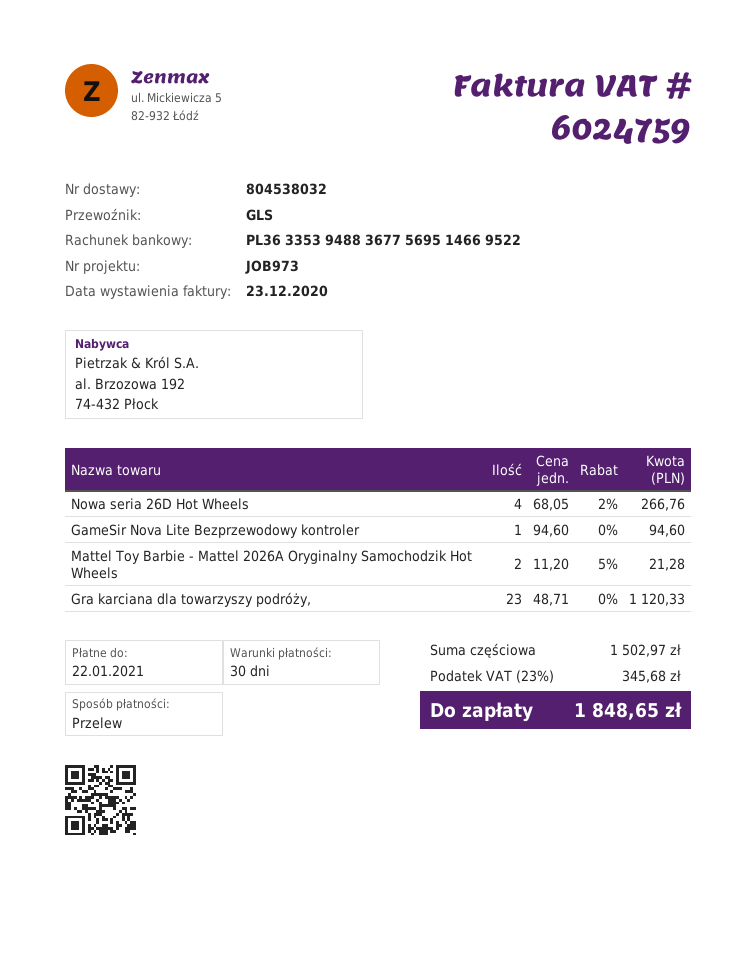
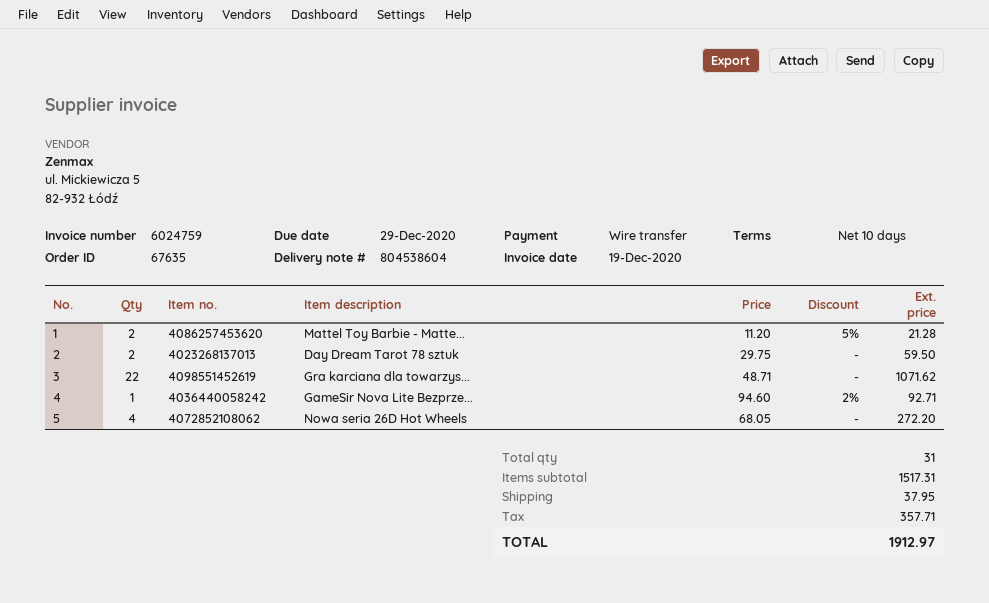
delivery note number: 804538032 -> 804538604
invoice date: 2020-12-23 -> 2020-12-19
payment terms: 30 days -> 10 days
due date: 2021-01-22 -> 2020-12-29
Nowa seria 26D Hot Wheels: 4 x 68.05 - 2% = 266.76 -> 4 x 68.05 = 272.20
GameSir Nova Lite Bezprzewodowy kontroler: 1 x 94.60 = 94.60 -> 1 x 94.60 - 2% = 92.71
Gra karciana dla towarzyszy podróży,: 23 x 48.71 = 1120.33 -> 22 x 48.71 = 1071.62
Day Dream Tarot 78 sztuk: none -> 2 x 29.75 = 59.50
subtotal: 1502.97 -> 1517.31
shipping: none -> 37.95
tax: 345.68 -> 357.71
total: 1848.65 -> 1912.97

